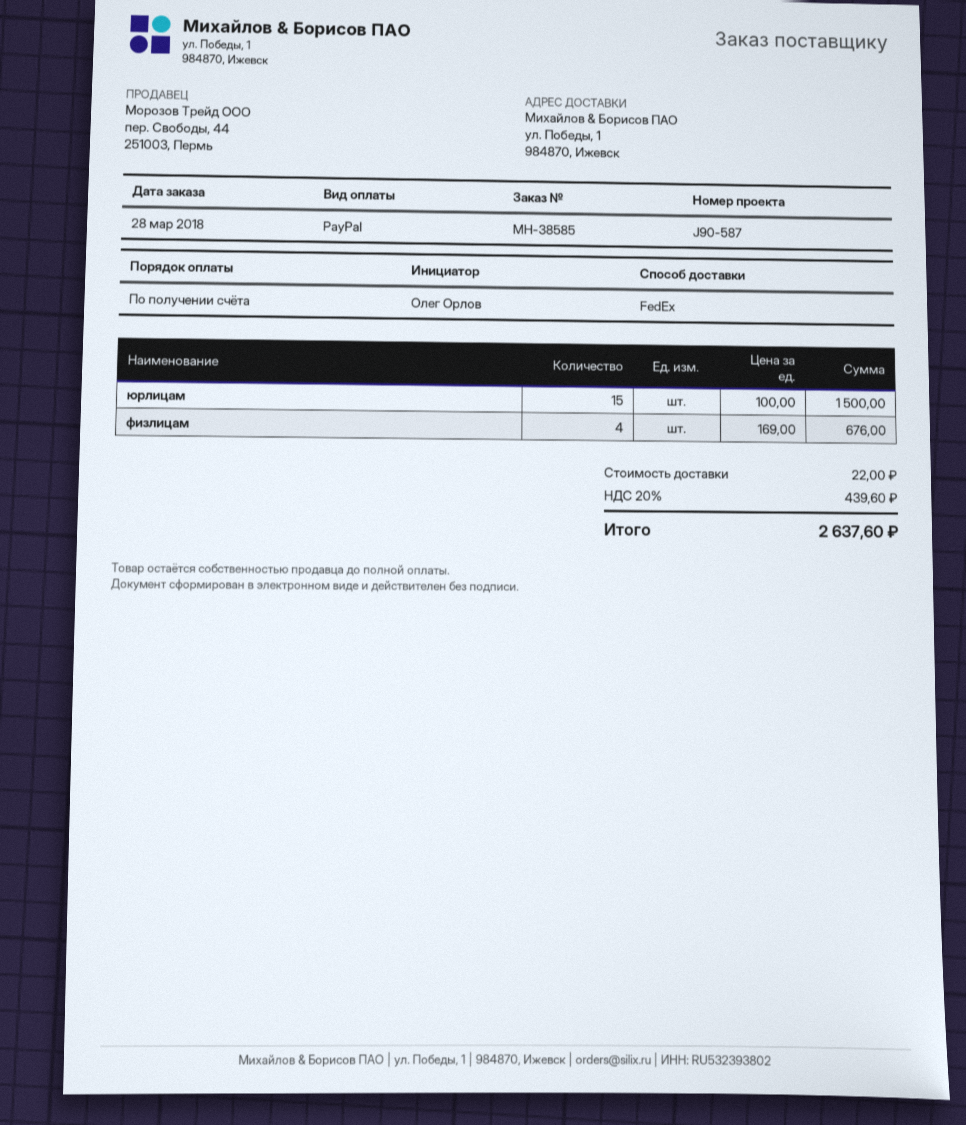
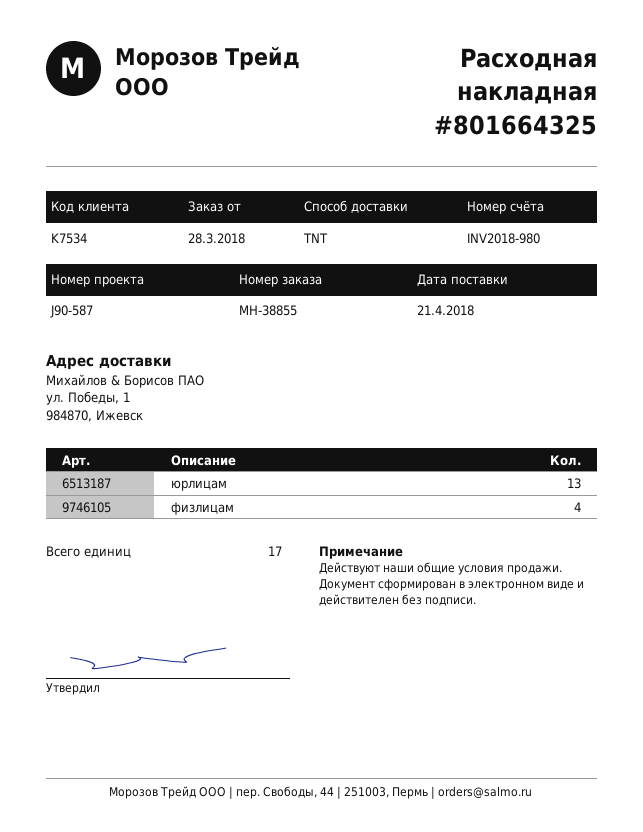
order number: MH-38585 -> MH-38855
shipping method: FedEx -> TNT
юрлицам: 15 -> 13

